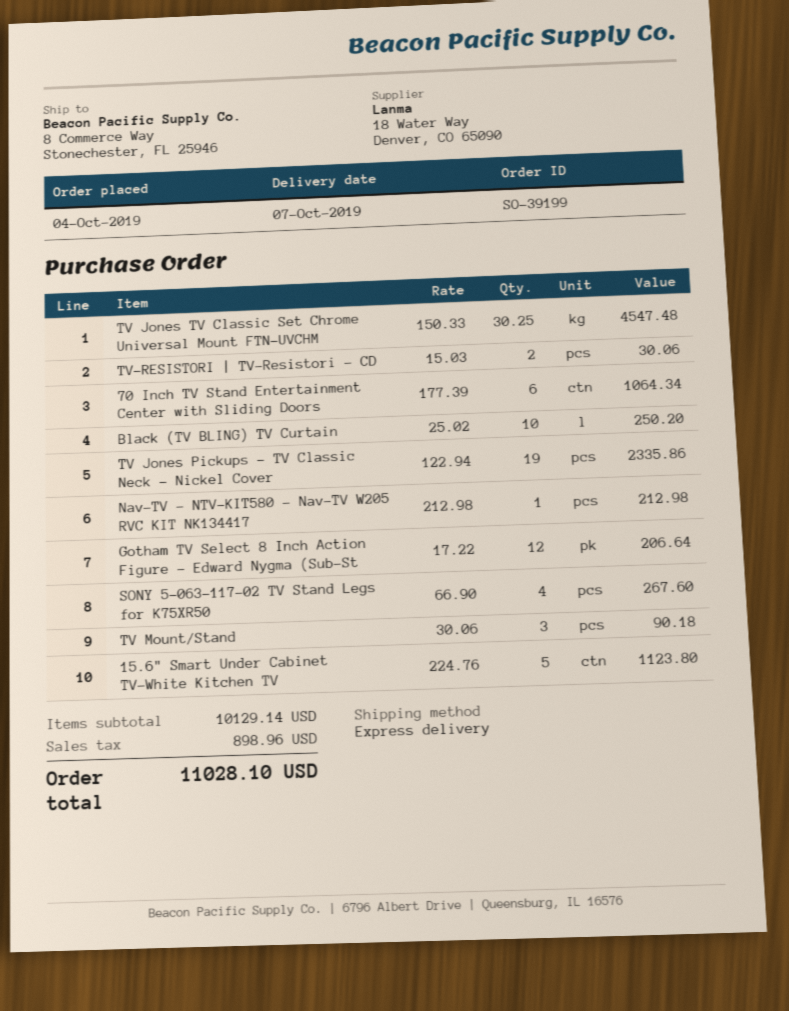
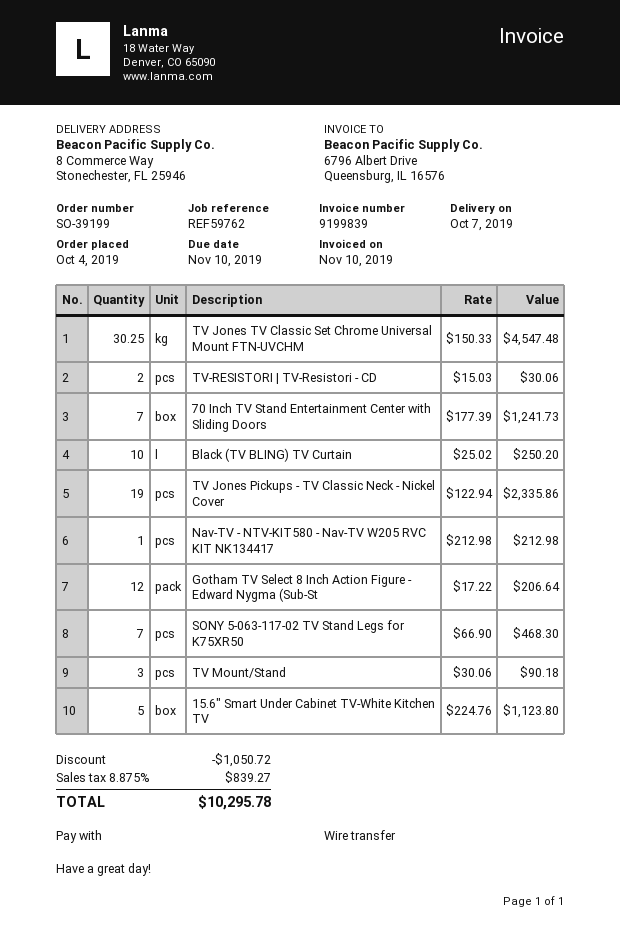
70 Inch TV Stand Entertainment Center with Sliding Doors: 6 x 177.39 = 1064.34 -> 7 x 177.39 = 1241.73
SONY 5-063-117-02 TV Stand Legs for K75XR50: 4 x 66.90 = 267.60 -> 7 x 66.90 = 468.30
discount: none -> 1050.72
tax: 898.96 -> 839.27
total: 11028.10 -> 10295.78

